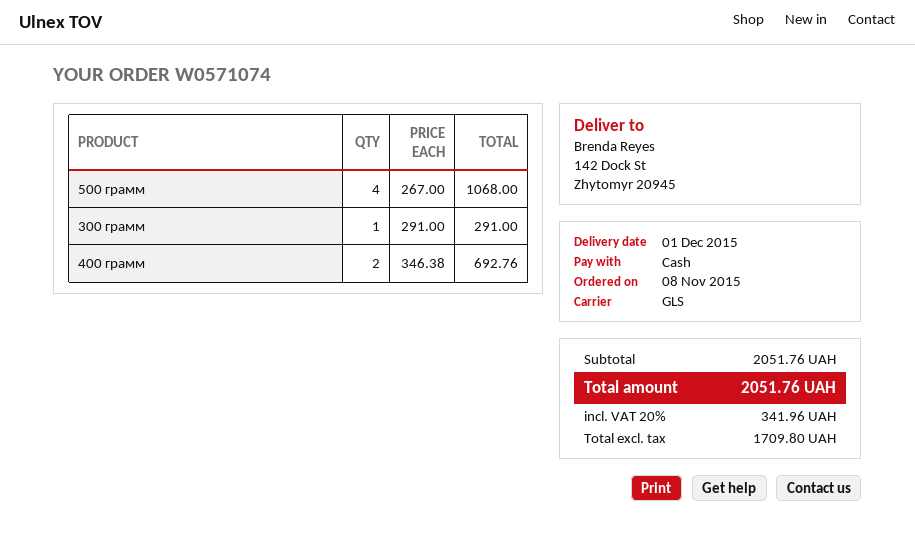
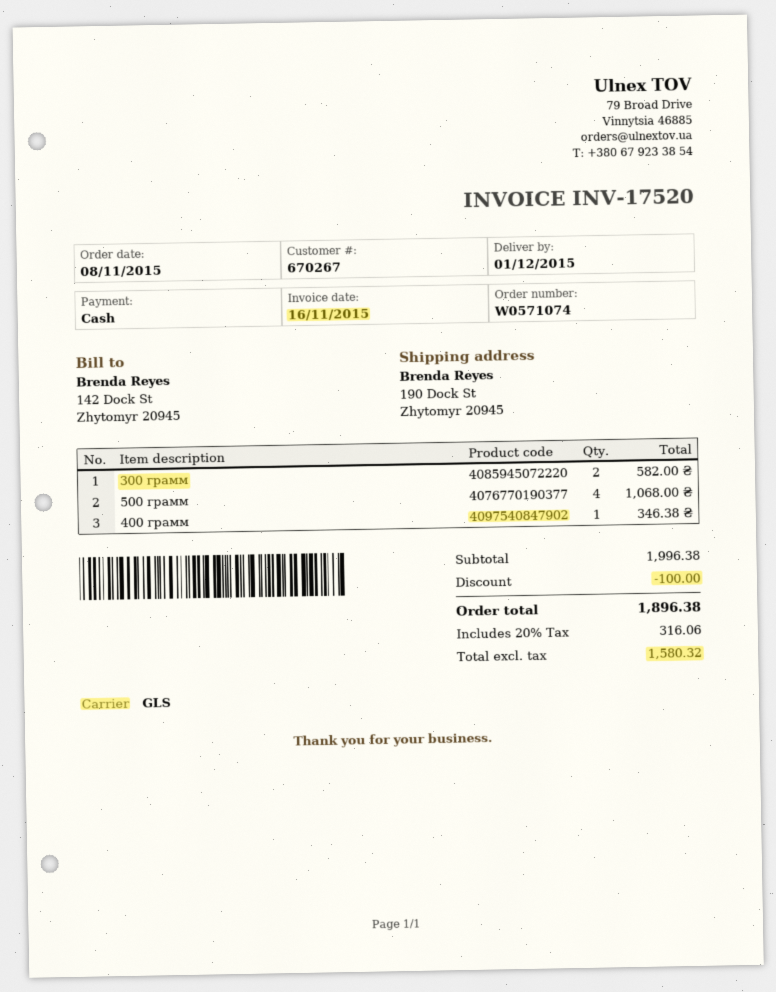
ship to: 142 Dock St, Zhytomyr 20945 -> 190 Dock St, Zhytomyr 20945
300 грамм: 1 for 291.00 -> 2 for 582.00
400 грамм: 2 for 692.76 -> 1 for 346.38
subtotal: 2051.76 -> 1996.38
discount: none -> 100.00
net: 1709.80 -> 1580.32
tax: 20% = 341.96 -> 20% = 316.06
total: 2051.76 -> 1896.38

